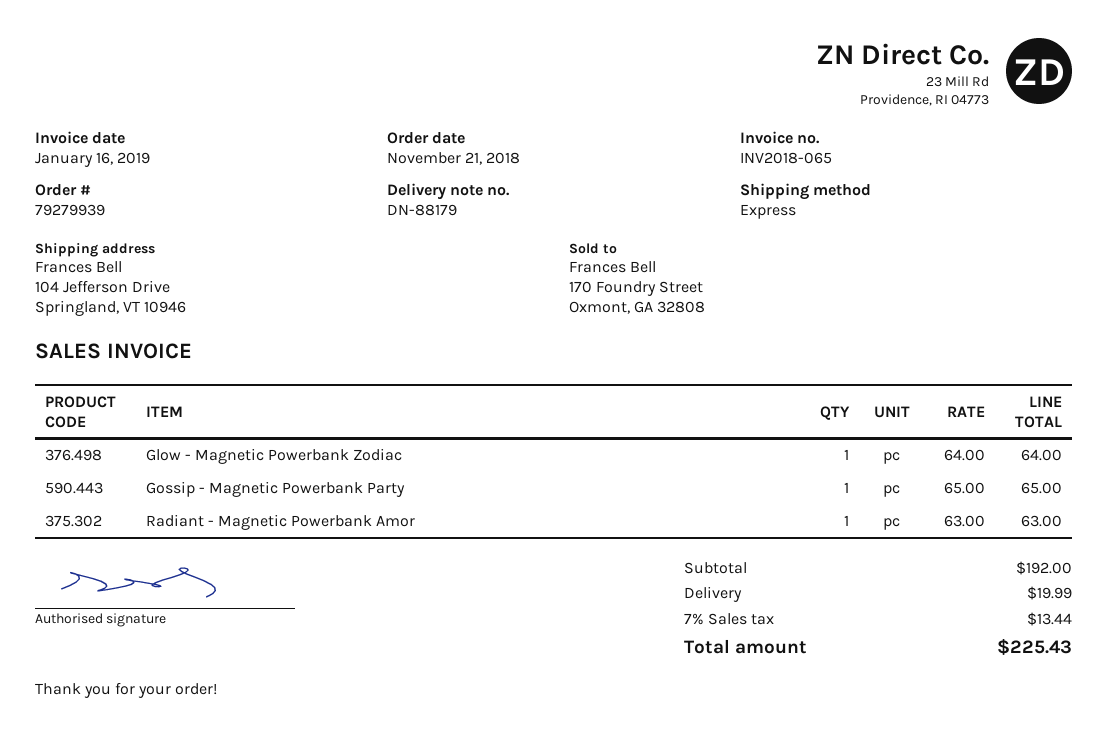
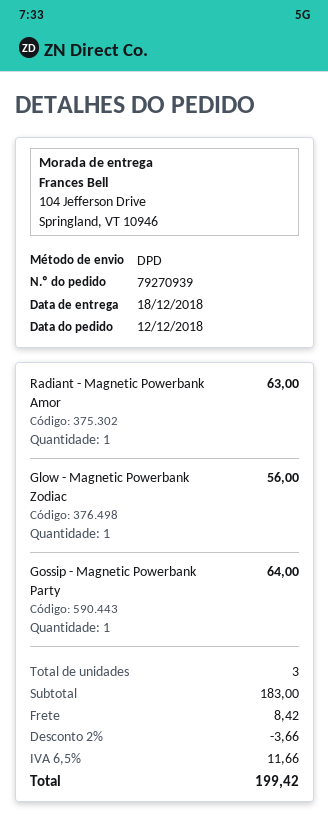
order number: 79279939 -> 79270939
order date: 2018-11-21 -> 2018-12-12
shipping method: express -> DPD
Glow - Magnetic Powerbank Zodiac: 1 for 64.00 -> 1 for 56.00
Gossip - Magnetic Powerbank Party: 1 for 65.00 -> 1 for 64.00
subtotal: 192.00 -> 183.00
discount: none -> 2% = 3.66
shipping: 19.99 -> 8.42
tax: 7% = 13.44 -> 6.5% = 11.66
total: 225.43 -> 199.42

